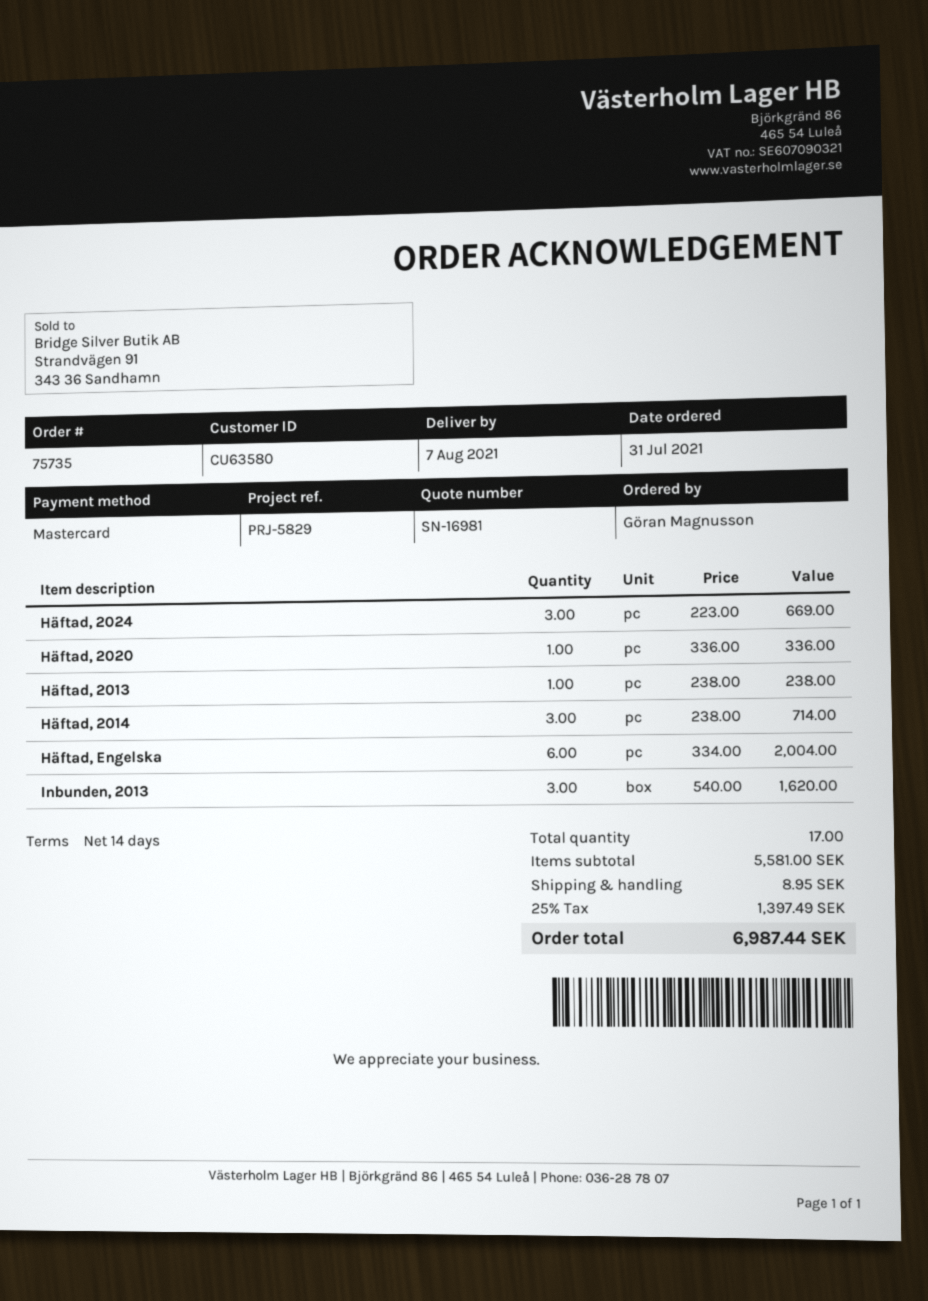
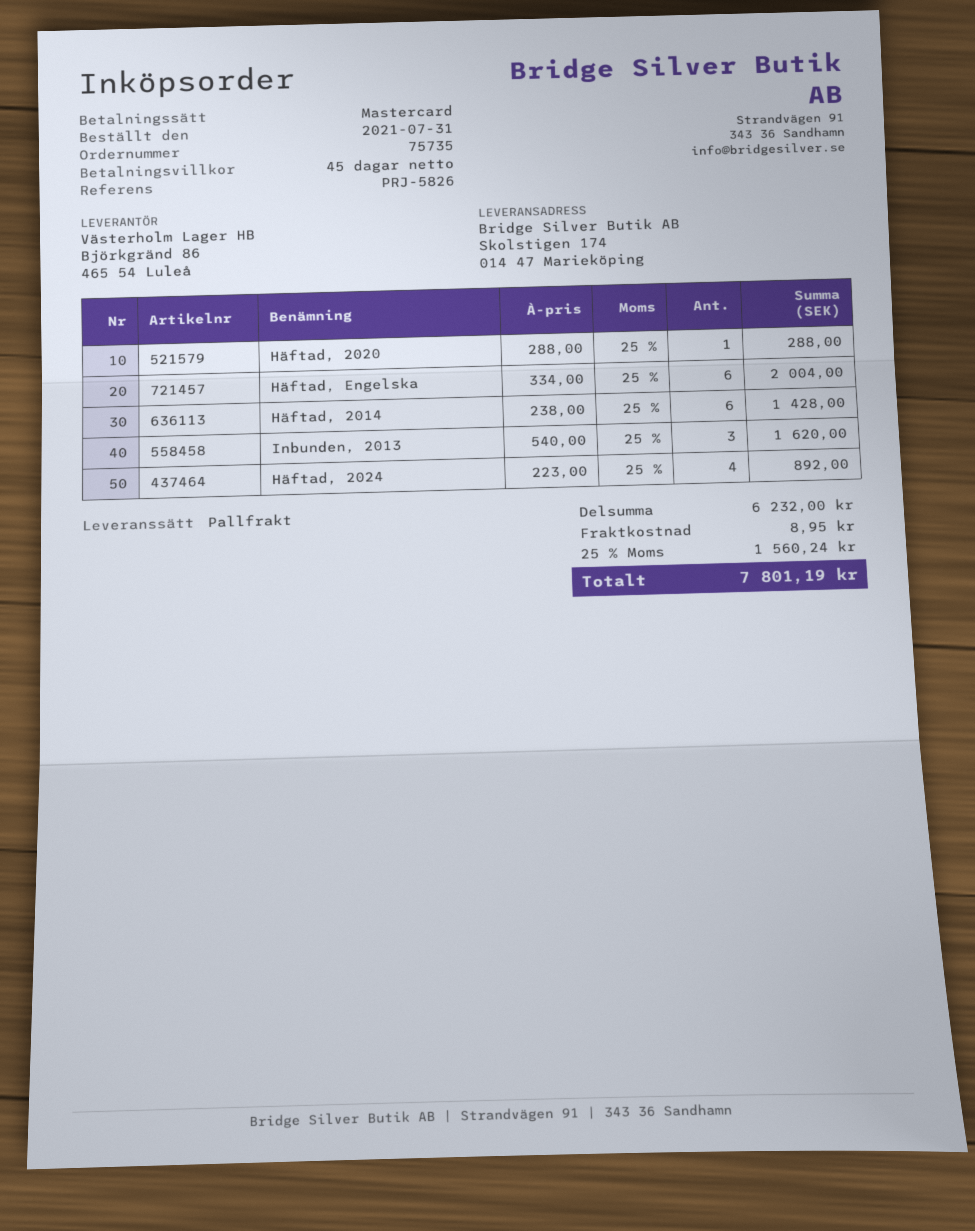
payment terms: 14 days -> 45 days
reference: PRJ-5829 -> PRJ-5826
Häftad, 2024: 3 x 223.00 = 669.00 -> 4 x 223.00 = 892.00
Häftad, 2020: 1 x 336.00 = 336.00 -> 1 x 288.00 = 288.00
Häftad, 2013: 1 x 238.00 = 238.00 -> none
Häftad, 2014: 3 x 238.00 = 714.00 -> 6 x 238.00 = 1428.00
subtotal: 5581.00 -> 6232.00
tax: 25% = 1397.49 -> 25% = 1560.24
total: 6987.44 -> 7801.19

